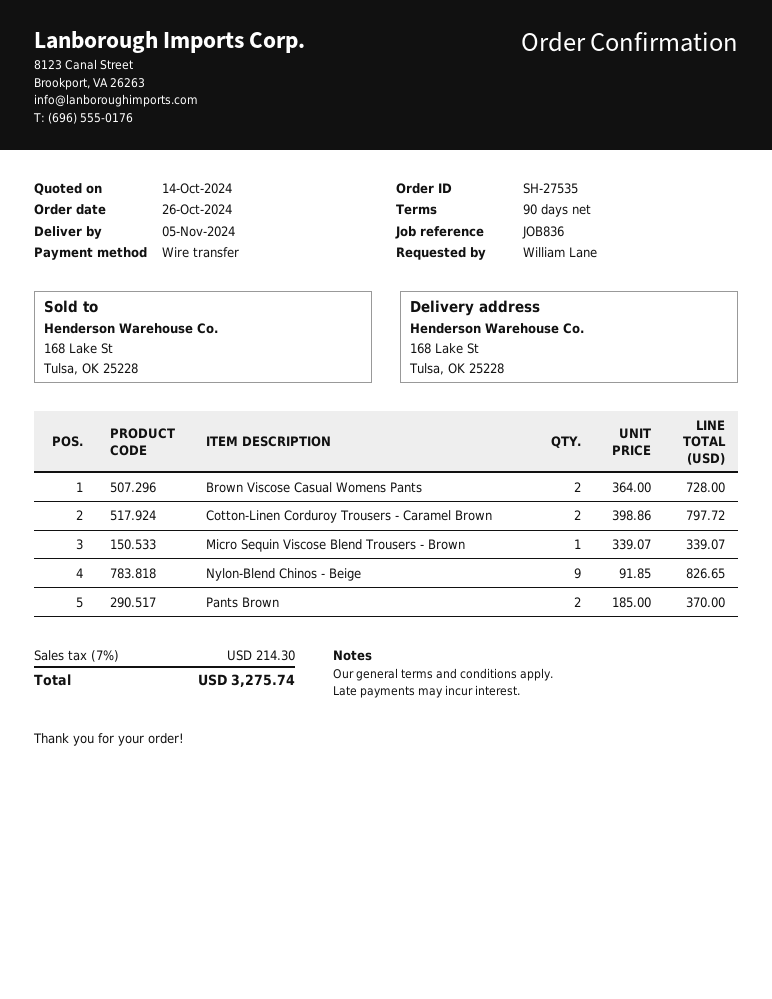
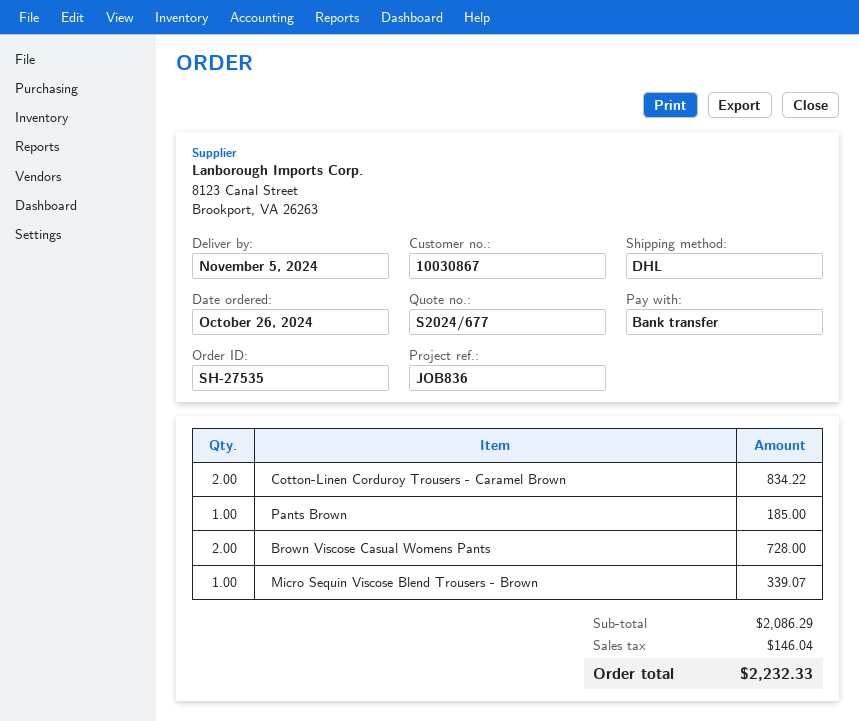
Cotton-Linen Corduroy Trousers - Caramel Brown: 2 for 797.72 -> 2 for 834.22
Nylon-Blend Chinos - Beige: 9 for 826.65 -> none
Pants Brown: 2 for 370.00 -> 1 for 185.00
tax: 214.30 -> 146.04
total: 3275.74 -> 2232.33

